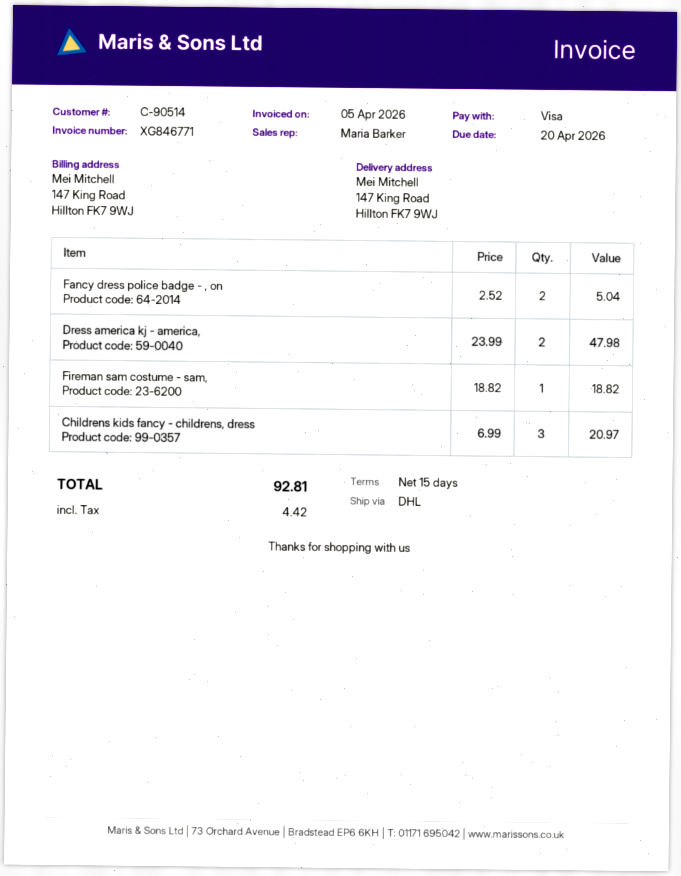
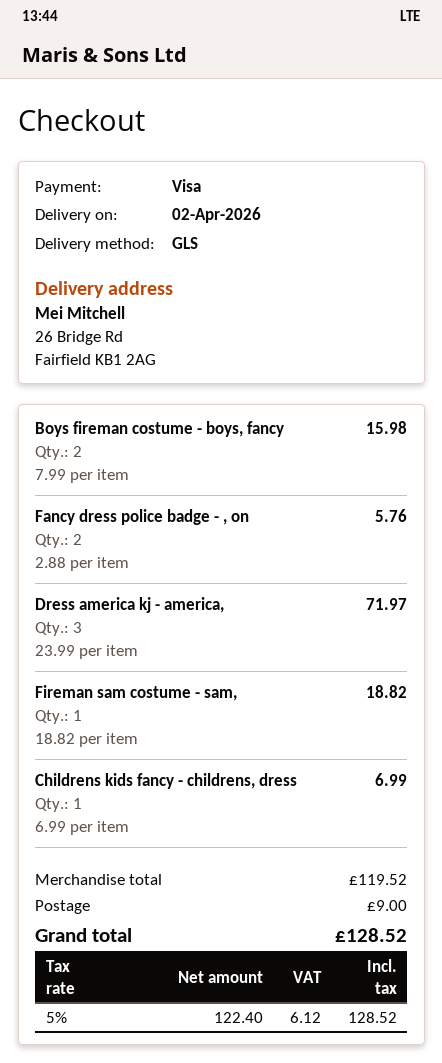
shipping method: DHL -> GLS
ship to: 147 King Road, Hillton FK7 9WJ -> 26 Bridge Rd, Fairfield KB1 2AG
Fancy dress police badge - , on: 2 x 2.52 = 5.04 -> 2 x 2.88 = 5.76
Dress america kj - america,: 2 x 23.99 = 47.98 -> 3 x 23.99 = 71.97
Childrens kids fancy - childrens, dress: 3 x 6.99 = 20.97 -> 1 x 6.99 = 6.99
Boys fireman costume - boys, fancy: none -> 2 x 7.99 = 15.98
shipping: none -> 9.00
tax: 4.42 -> 6.12
total: 92.81 -> 128.52

